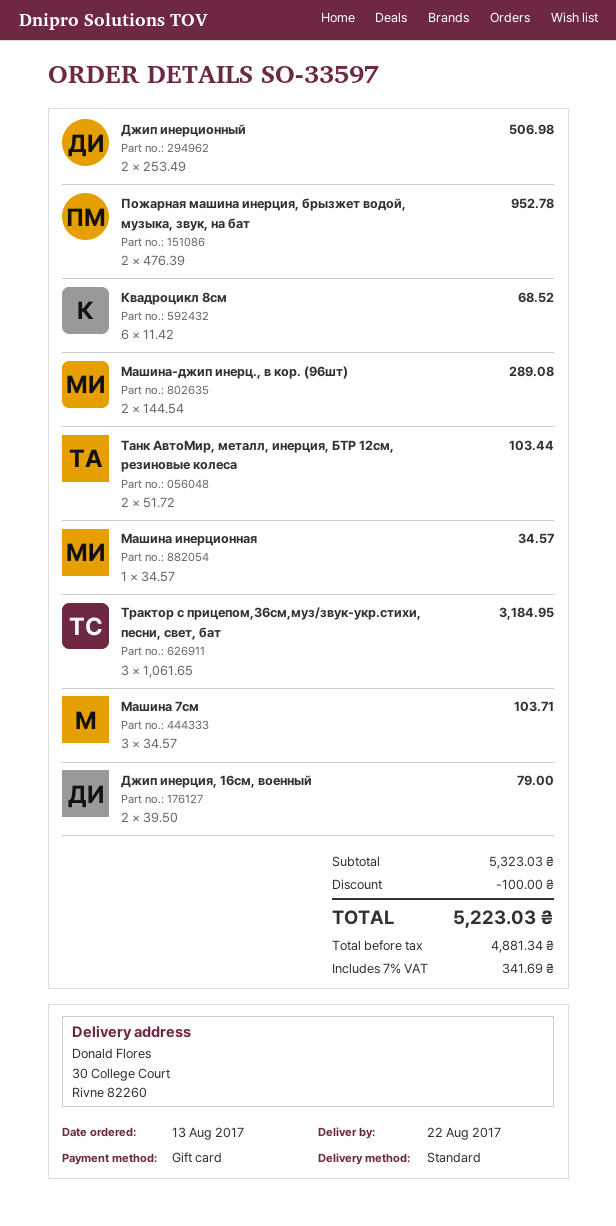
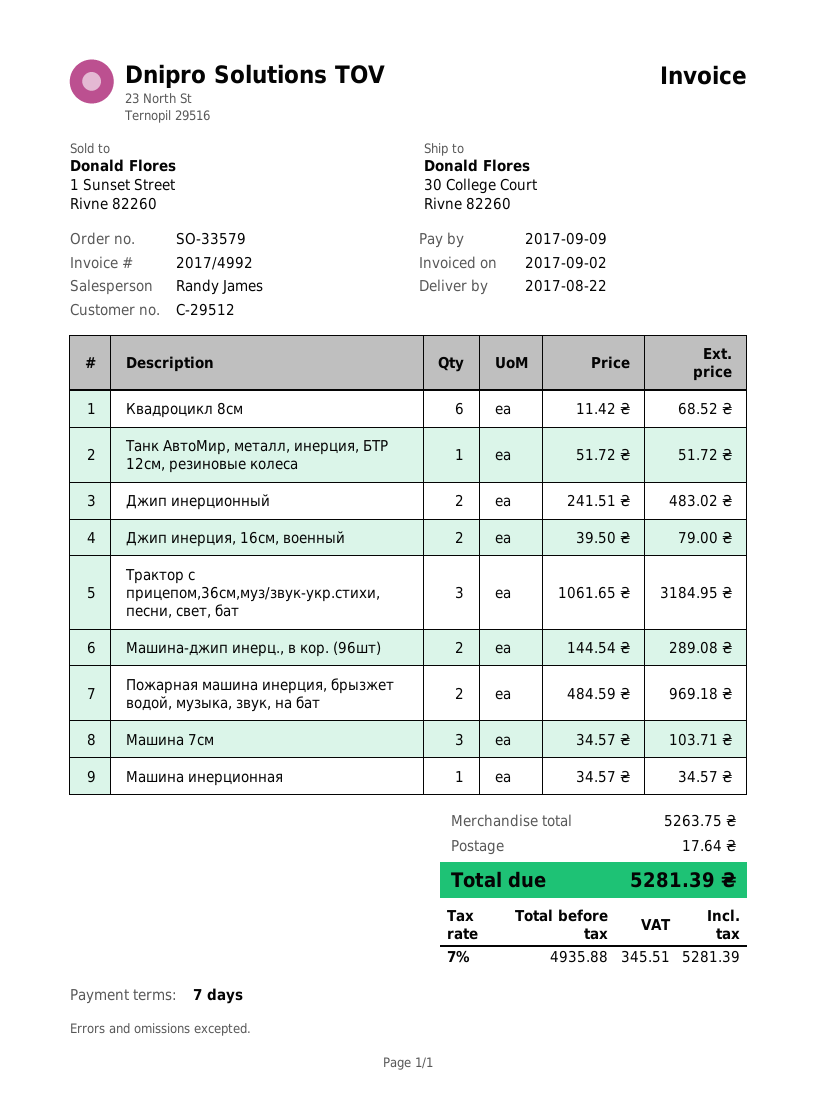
order number: SO-33597 -> SO-33579
Джип инерционный: 2 x 253.49 = 506.98 -> 2 x 241.51 = 483.02
Пожарная машина инерция, брызжет водой, музыка, звук, на бат: 2 x 476.39 = 952.78 -> 2 x 484.59 = 969.18
Танк АвтоМир, металл, инерция, БТР 12см, резиновые колеса: 2 x 51.72 = 103.44 -> 1 x 51.72 = 51.72
subtotal: 5323.03 -> 5263.75
discount: 100.00 -> none
shipping: none -> 17.64
net: 4881.34 -> 4935.88
tax: 7% = 341.69 -> 7% = 345.51
total: 5223.03 -> 5281.39

